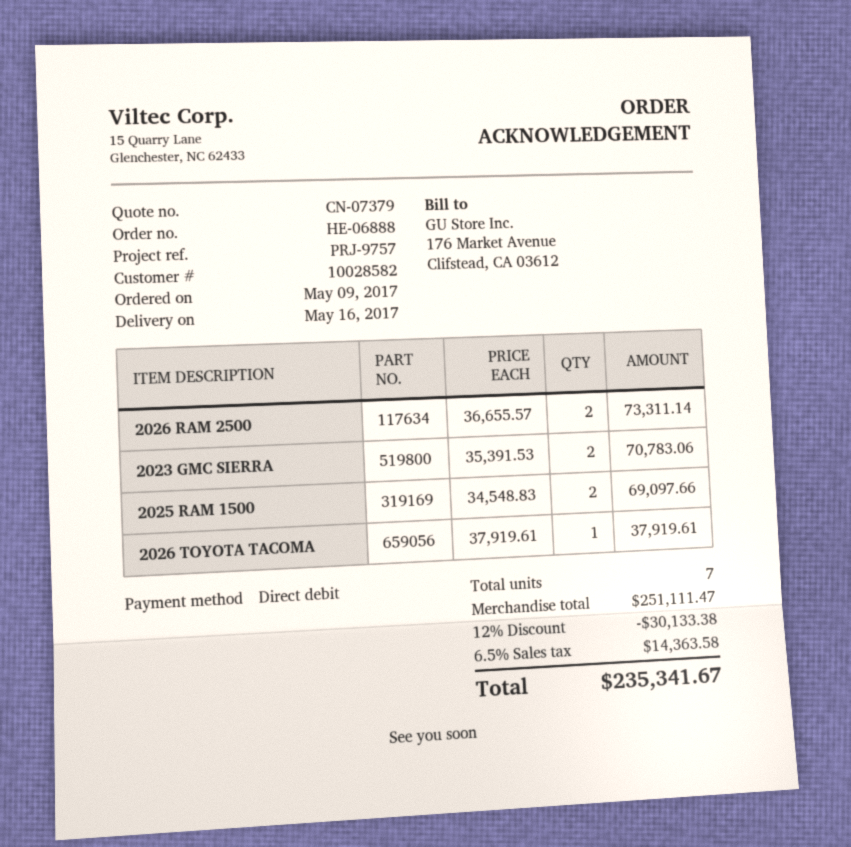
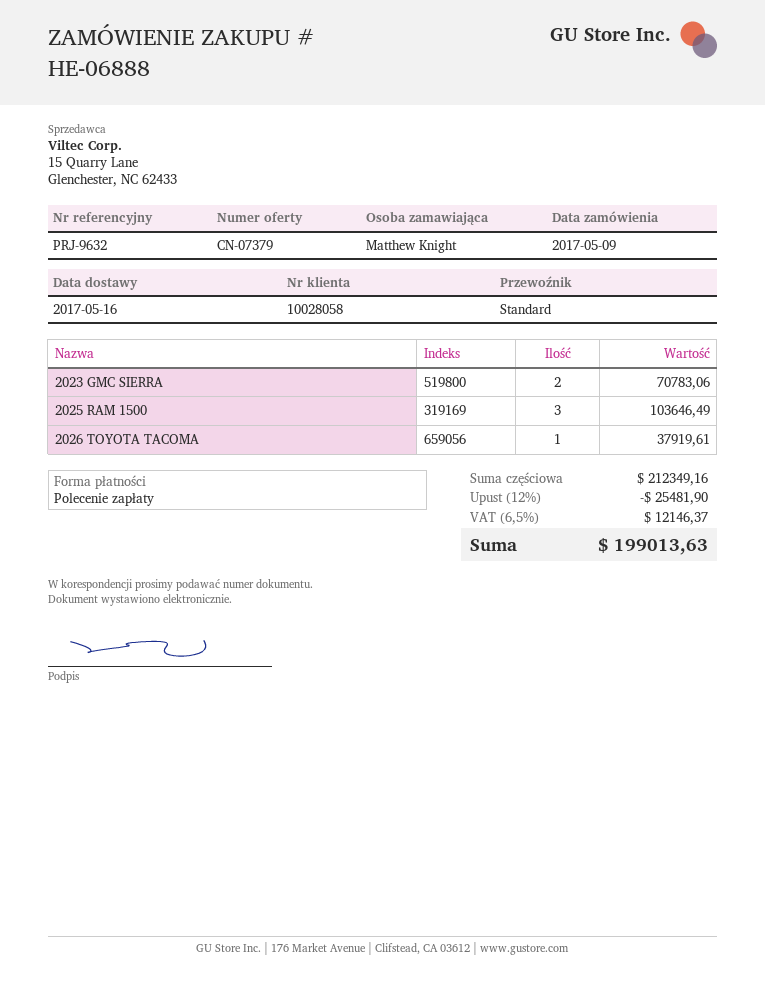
customer number: 10028582 -> 10028058
reference: PRJ-9757 -> PRJ-9632
2026 RAM 2500: 2 for 73311.14 -> none
2025 RAM 1500: 2 for 69097.66 -> 3 for 103646.49
subtotal: 251111.47 -> 212349.16
discount: 12% = 30133.38 -> 12% = 25481.90
tax: 6.5% = 14363.58 -> 6.5% = 12146.37
total: 235341.67 -> 199013.63

